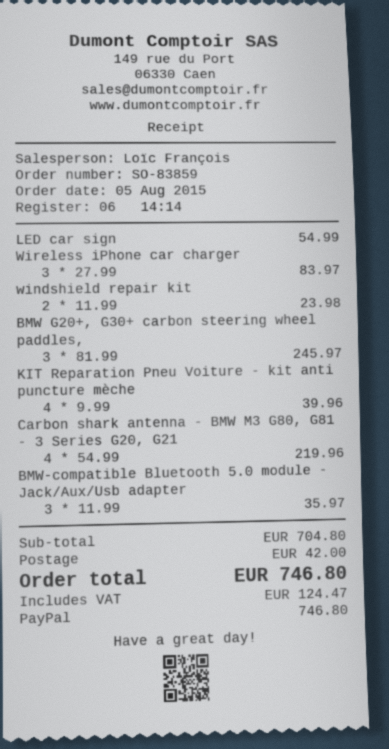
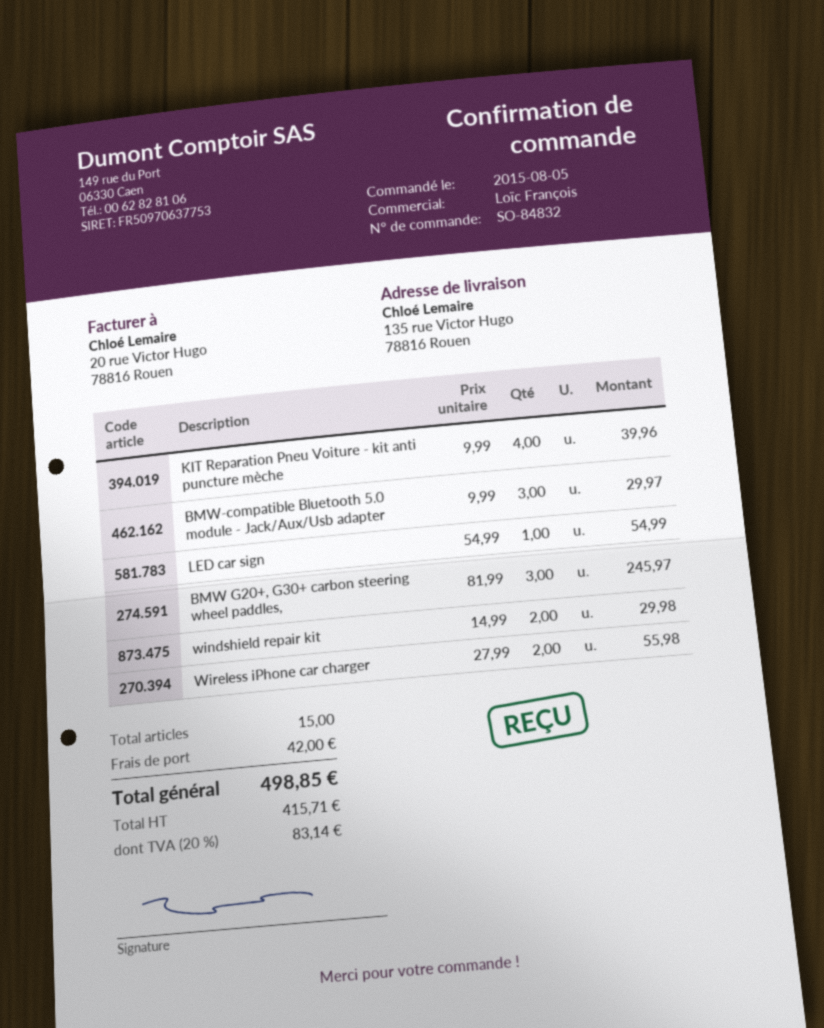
order number: SO-83859 -> SO-84832
Wireless iPhone car charger: 3 x 27.99 = 83.97 -> 2 x 27.99 = 55.98
windshield repair kit: 2 x 11.99 = 23.98 -> 2 x 14.99 = 29.98
Carbon shark antenna - BMW M3 G80, G81 - 3 Series G20, G21: 4 x 54.99 = 219.96 -> none
BMW-compatible Bluetooth 5.0 module - Jack/Aux/Usb adapter: 3 x 11.99 = 35.97 -> 3 x 9.99 = 29.97
tax: 124.47 -> 83.14
total: 746.80 -> 498.85

